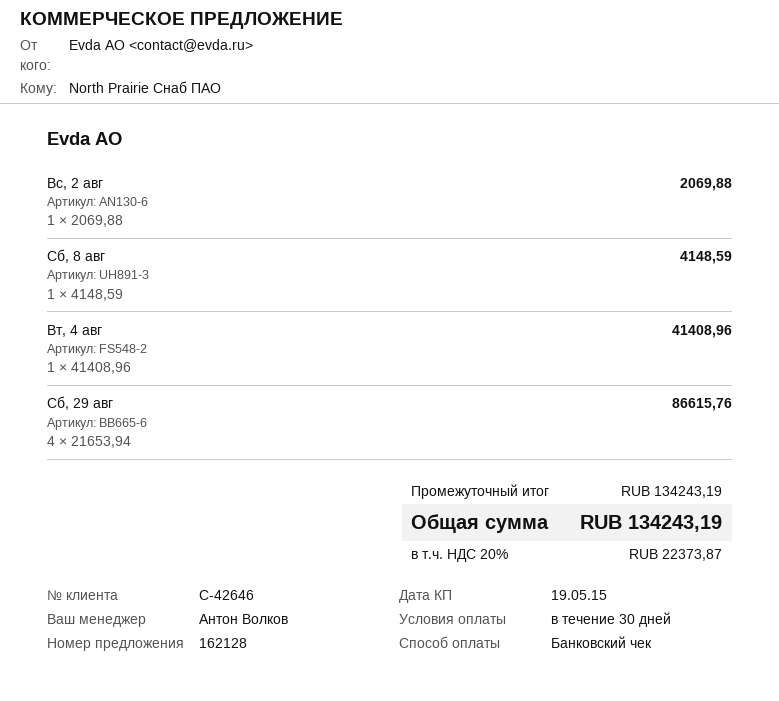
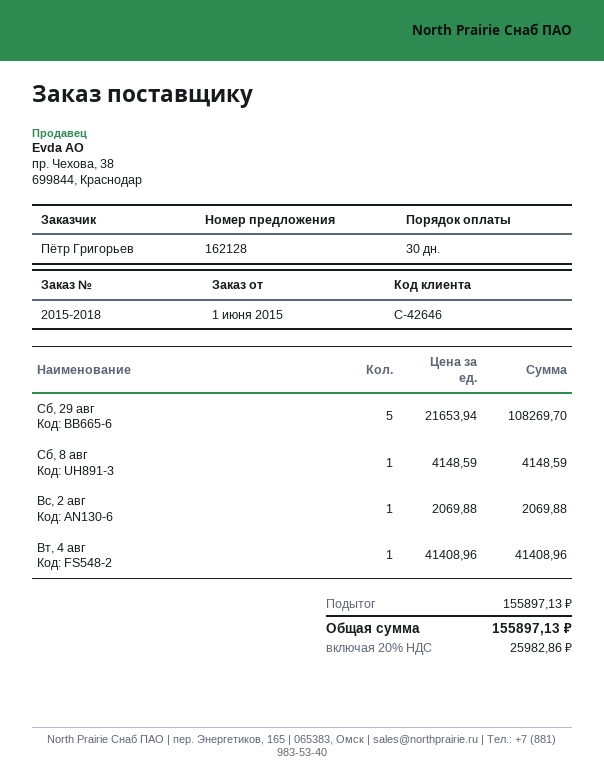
Сб, 29 авг: 4 x 21653.94 = 86615.76 -> 5 x 21653.94 = 108269.70
subtotal: 134243.19 -> 155897.13
tax: 20% = 22373.87 -> 20% = 25982.86
total: 134243.19 -> 155897.13

